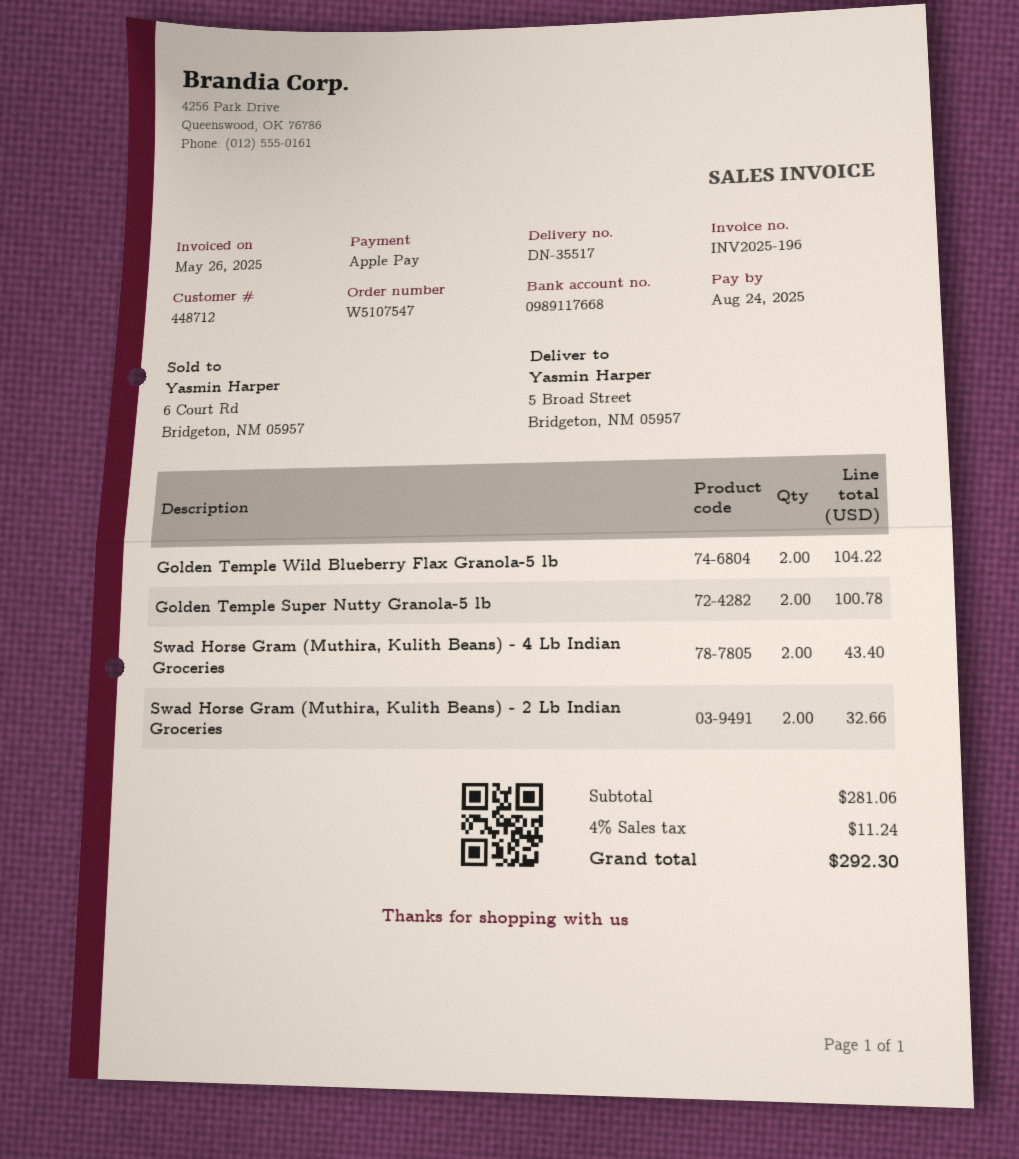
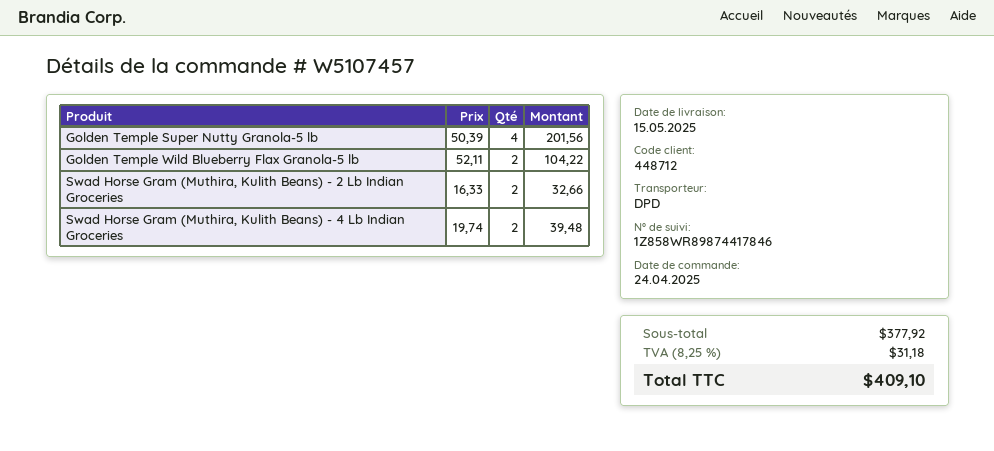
order number: W5107547 -> W5107457
Golden Temple Super Nutty Granola-5 lb: 2 for 100.78 -> 4 for 201.56
Swad Horse Gram (Muthira, Kulith Beans) - 4 Lb Indian Groceries: 2 for 43.40 -> 2 for 39.48
subtotal: 281.06 -> 377.92
tax: 4% = 11.24 -> 8.25% = 31.18
total: 292.30 -> 409.10

